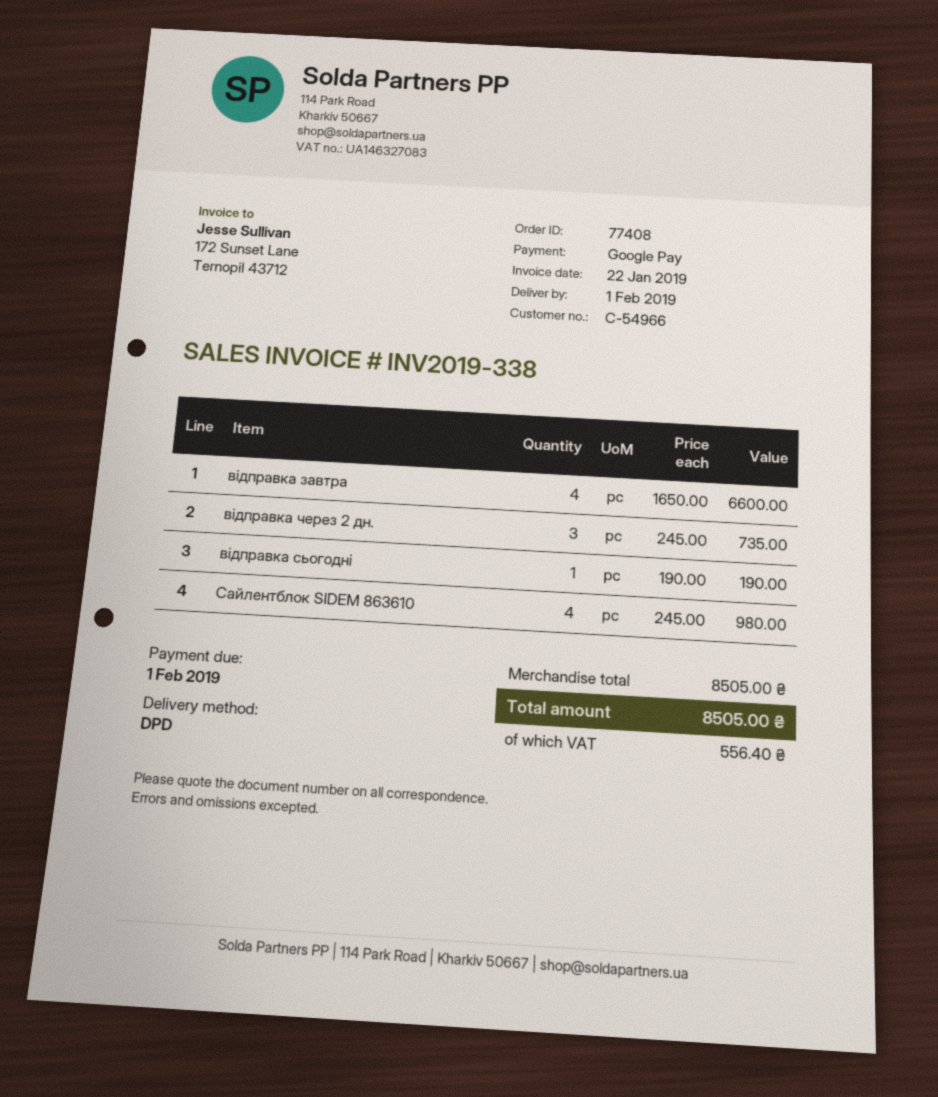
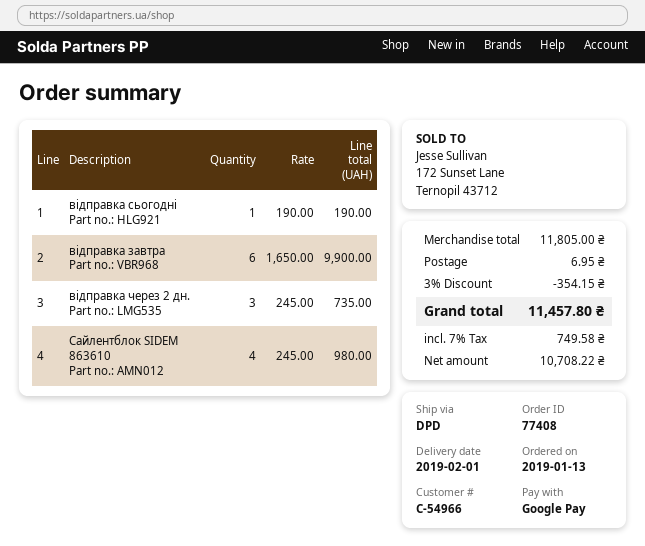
відправка завтра: 4 x 1650.00 = 6600.00 -> 6 x 1650.00 = 9900.00
subtotal: 8505.00 -> 11805.00
discount: none -> 3% = 354.15
shipping: none -> 6.95
tax: 556.40 -> 749.58
total: 8505.00 -> 11457.80

